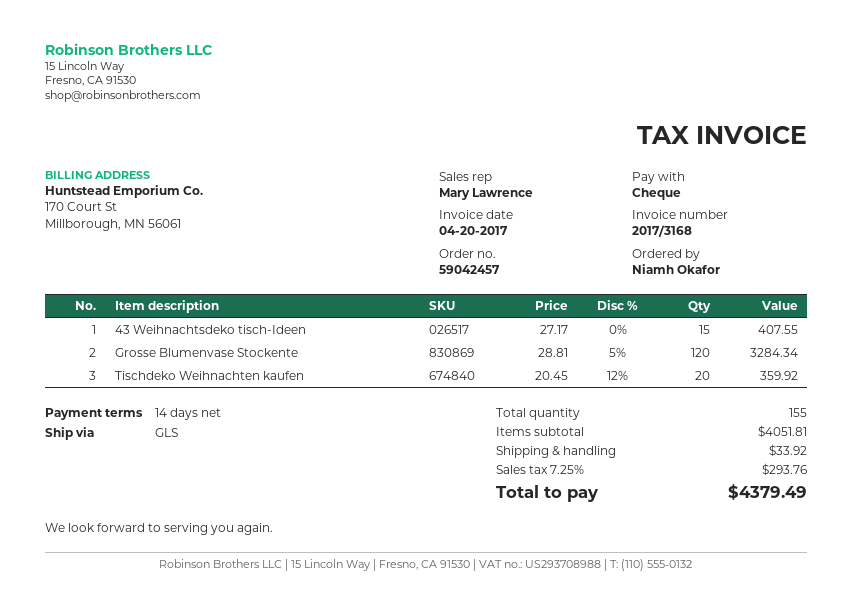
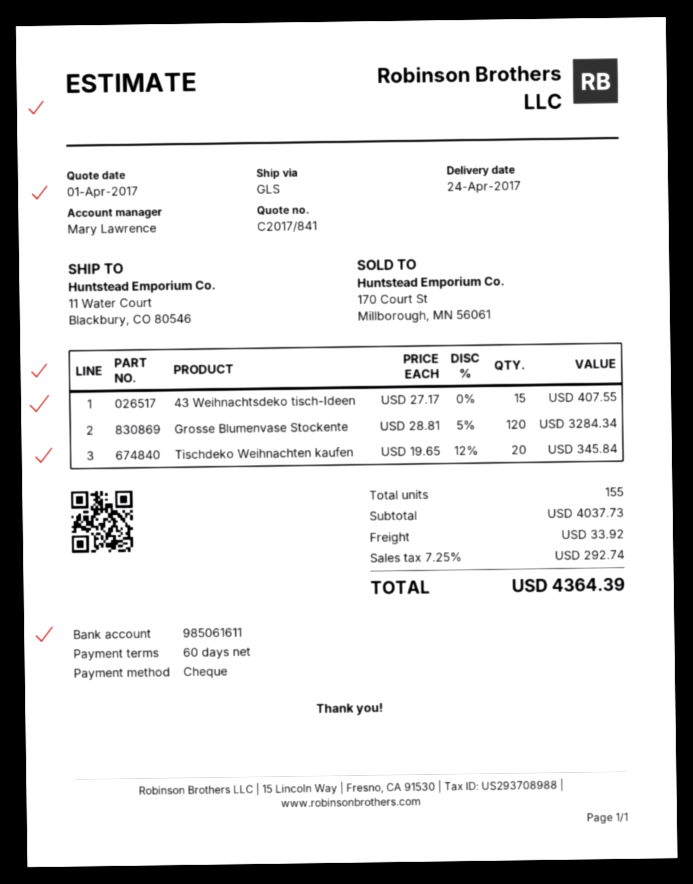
payment terms: 14 days -> 60 days
Tischdeko Weihnachten kaufen: 20 x 20.45 - 12% = 359.92 -> 20 x 19.65 - 12% = 345.84
subtotal: 4051.81 -> 4037.73
tax: 7.25% = 293.76 -> 7.25% = 292.74
total: 4379.49 -> 4364.39

